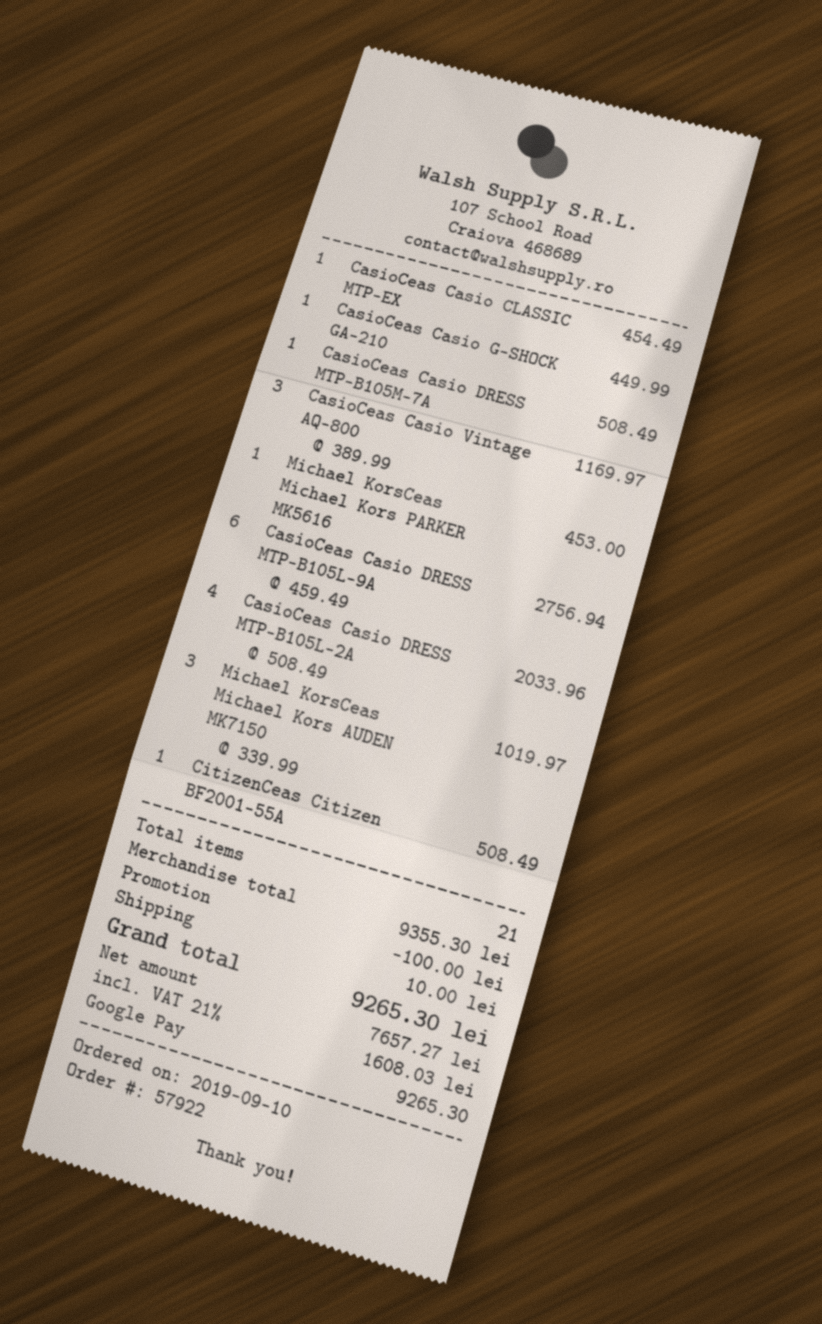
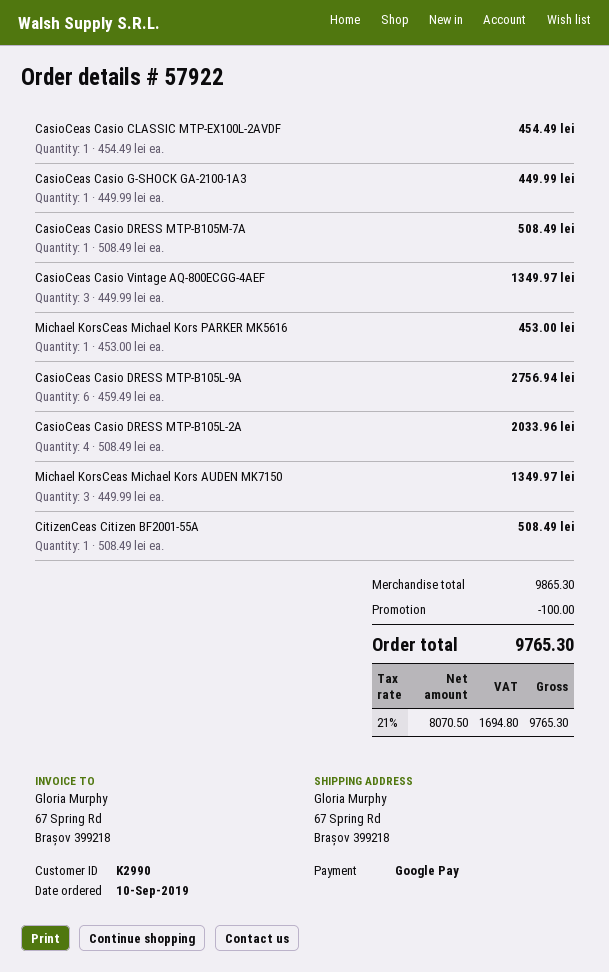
CasioCeas Casio Vintage AQ-800: 3 x 389.99 = 1169.97 -> 3 x 449.99 = 1349.97
Michael KorsCeas Michael Kors AUDEN MK7150: 3 x 339.99 = 1019.97 -> 3 x 449.99 = 1349.97
subtotal: 9355.30 -> 9865.30
shipping: 10.00 -> none
net: 7657.27 -> 8070.50
tax: 21% = 1608.03 -> 21% = 1694.80
total: 9265.30 -> 9765.30

